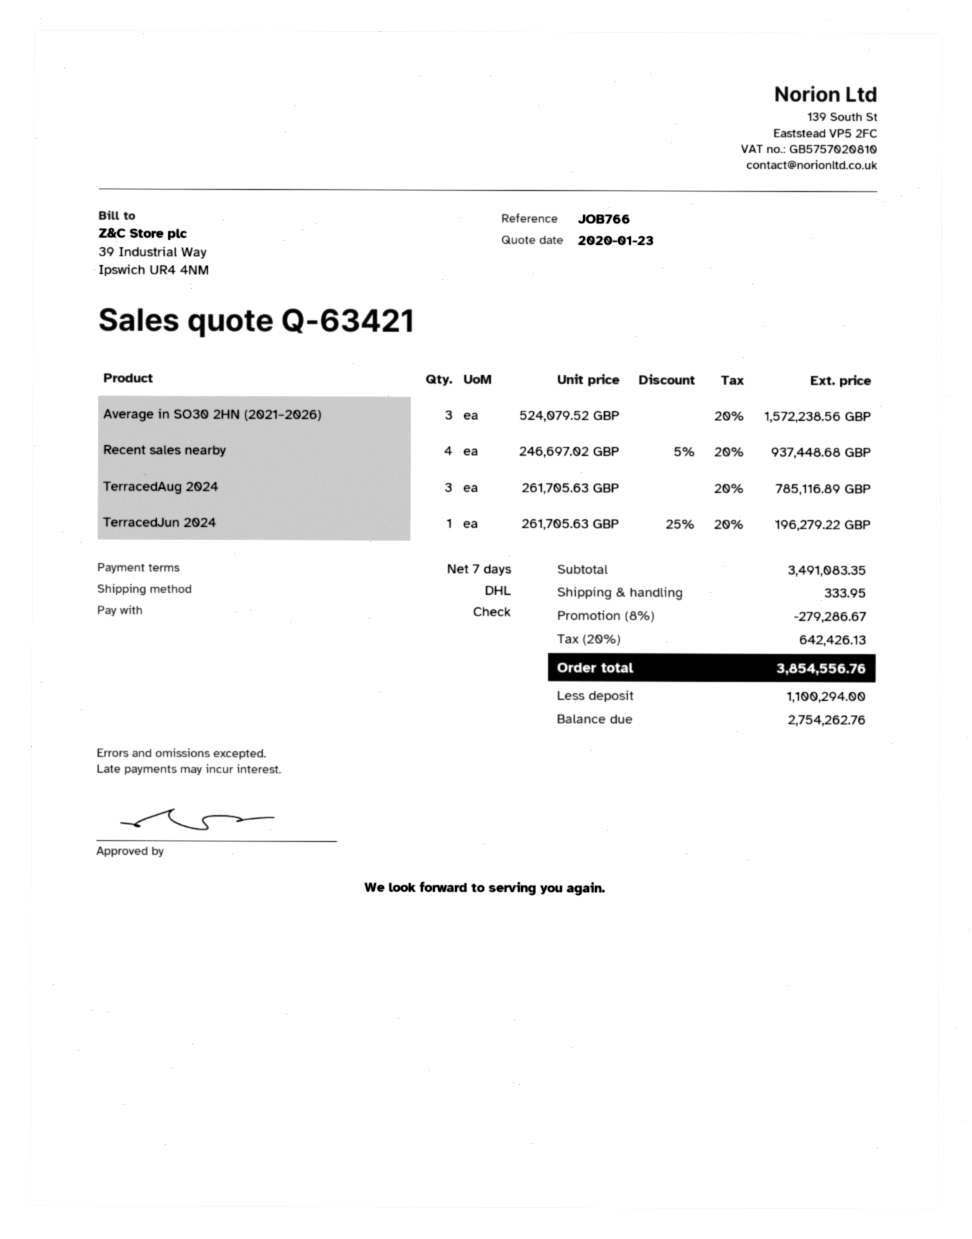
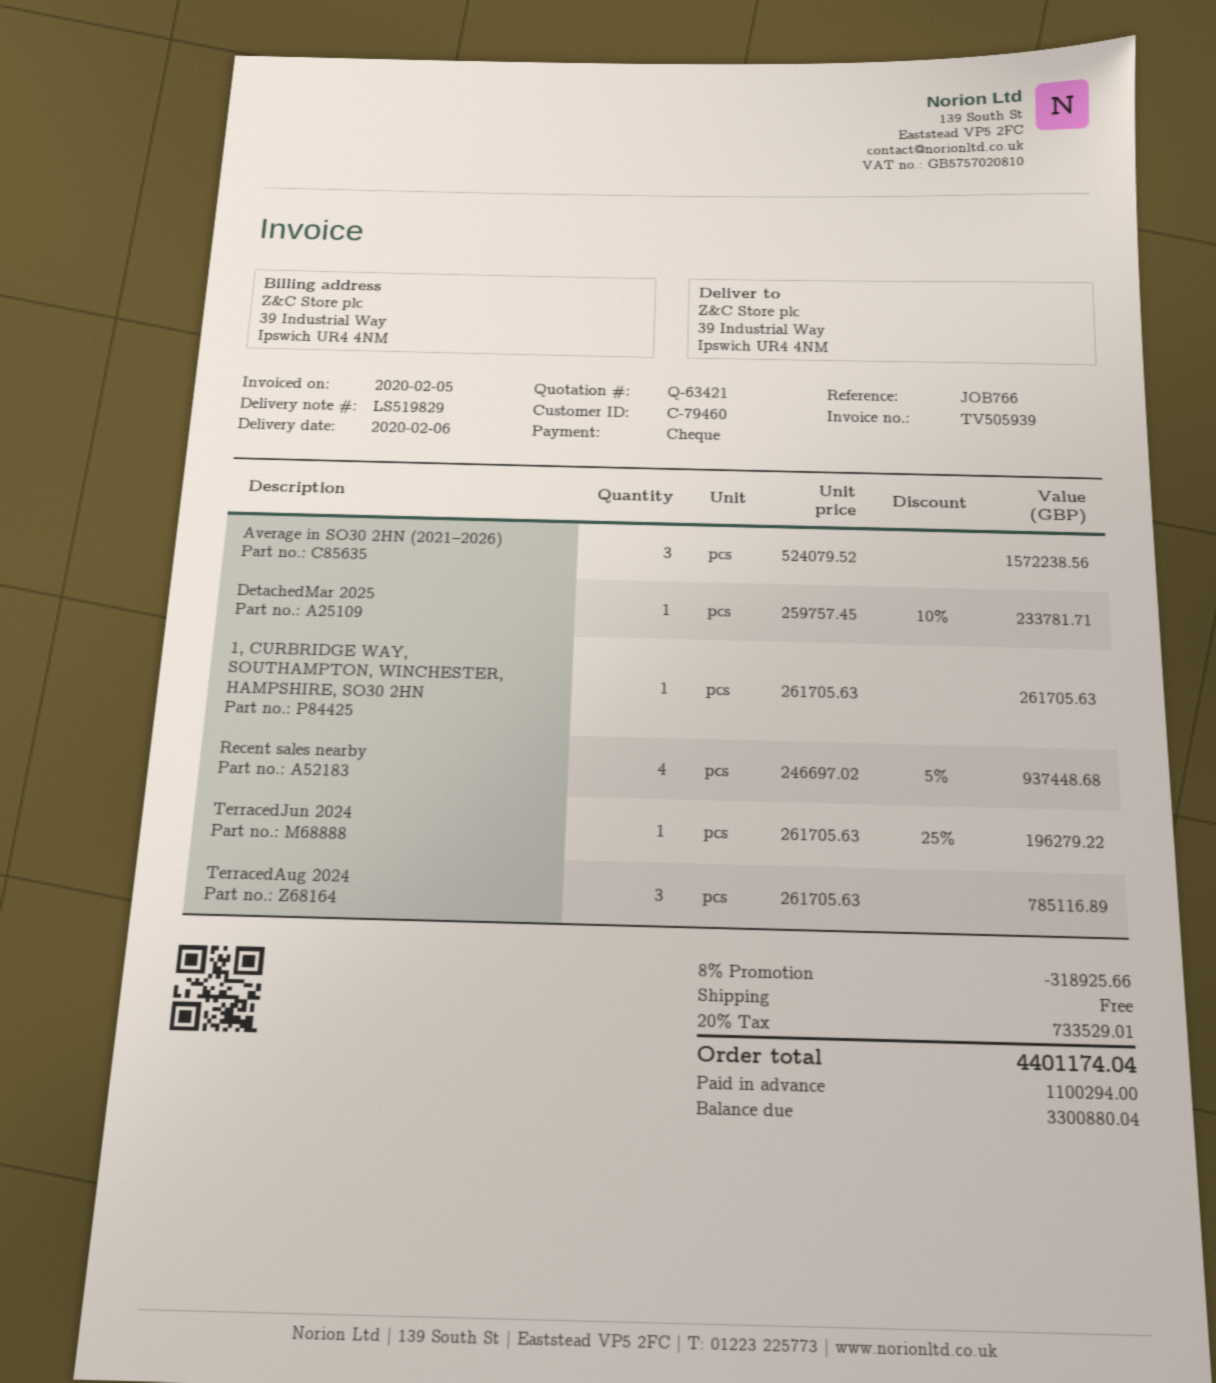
DetachedMar 2025: none -> 1 x 259757.45 - 10% = 233781.71
1, CURBRIDGE WAY, SOUTHAMPTON, WINCHESTER, HAMPSHIRE, SO30 2HN: none -> 1 x 261705.63 = 261705.63
discount: 8% = 279286.67 -> 8% = 318925.66
shipping: 333.95 -> 0.00
tax: 20% = 642426.13 -> 20% = 733529.01
total: 3854556.76 -> 4401174.04
balance: 2754262.76 -> 3300880.04

